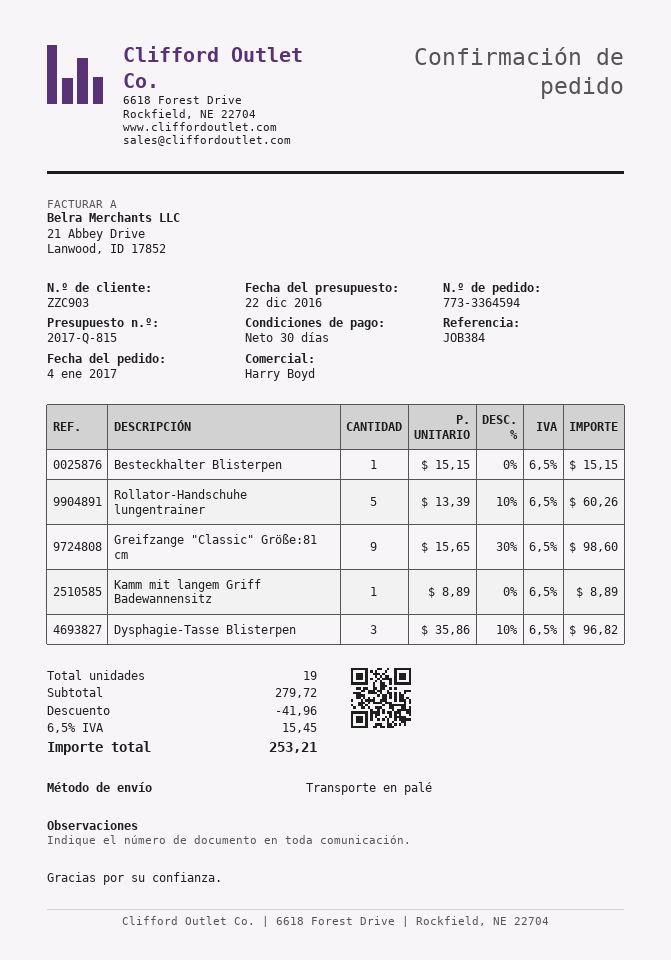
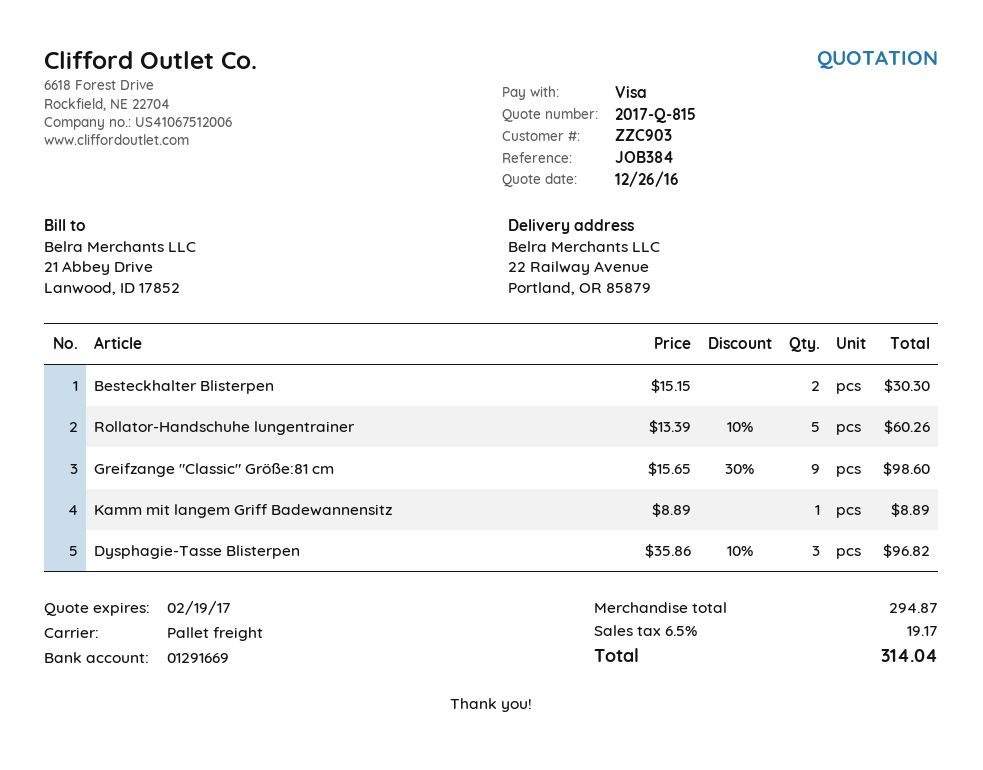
quote date: 2016-12-22 -> 2016-12-26
Besteckhalter Blisterpen: 1 x 15.15 = 15.15 -> 2 x 15.15 = 30.30
subtotal: 279.72 -> 294.87
discount: 41.96 -> none
tax: 6.5% = 15.45 -> 6.5% = 19.17
total: 253.21 -> 314.04

